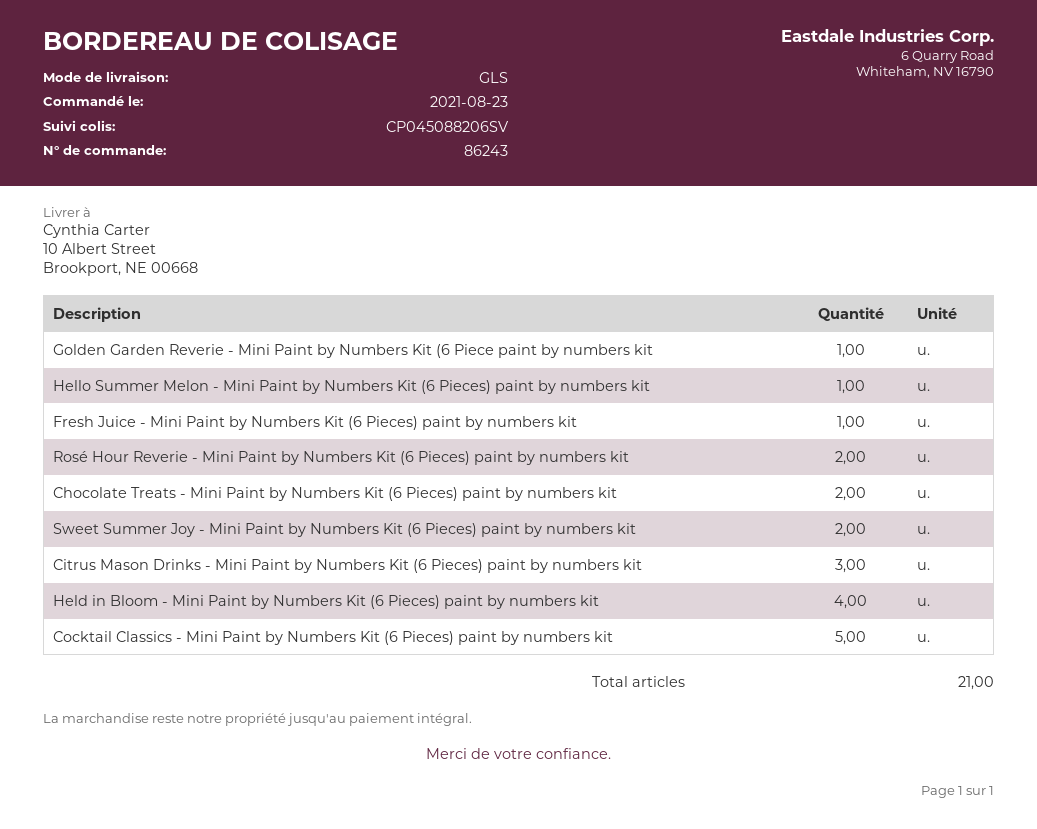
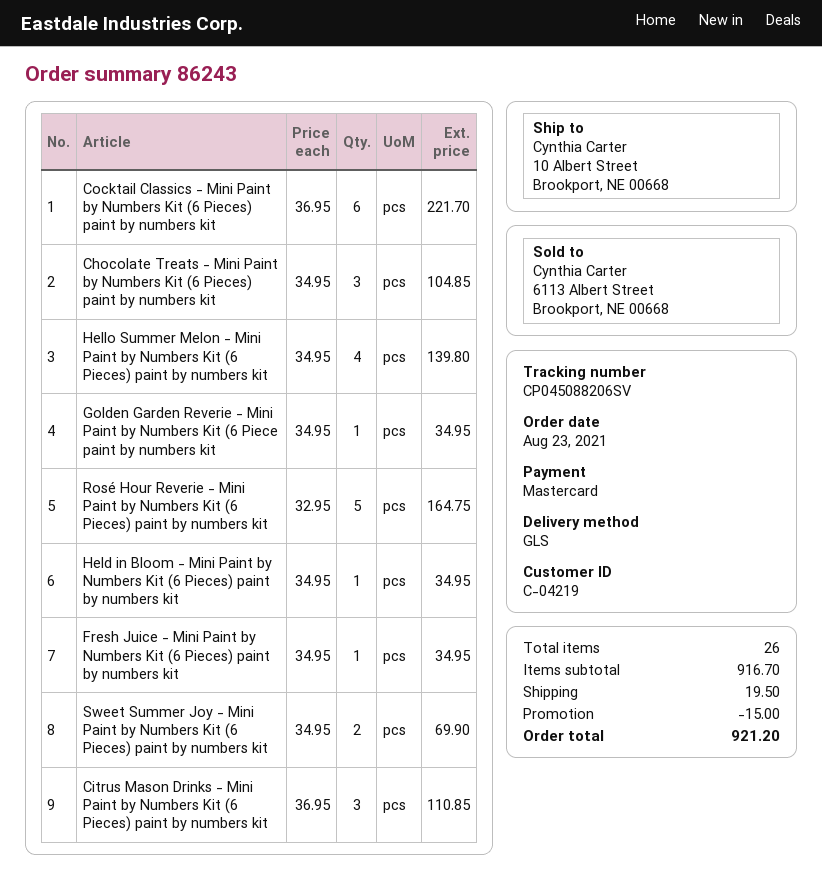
Hello Summer Melon - Mini Paint by Numbers Kit (6 Pieces) paint by numbers kit: 1 -> 4
Rosé Hour Reverie - Mini Paint by Numbers Kit (6 Pieces) paint by numbers kit: 2 -> 5
Chocolate Treats - Mini Paint by Numbers Kit (6 Pieces) paint by numbers kit: 2 -> 3
Held in Bloom - Mini Paint by Numbers Kit (6 Pieces) paint by numbers kit: 4 -> 1
Cocktail Classics - Mini Paint by Numbers Kit (6 Pieces) paint by numbers kit: 5 -> 6
total quantity: 21 -> 26

